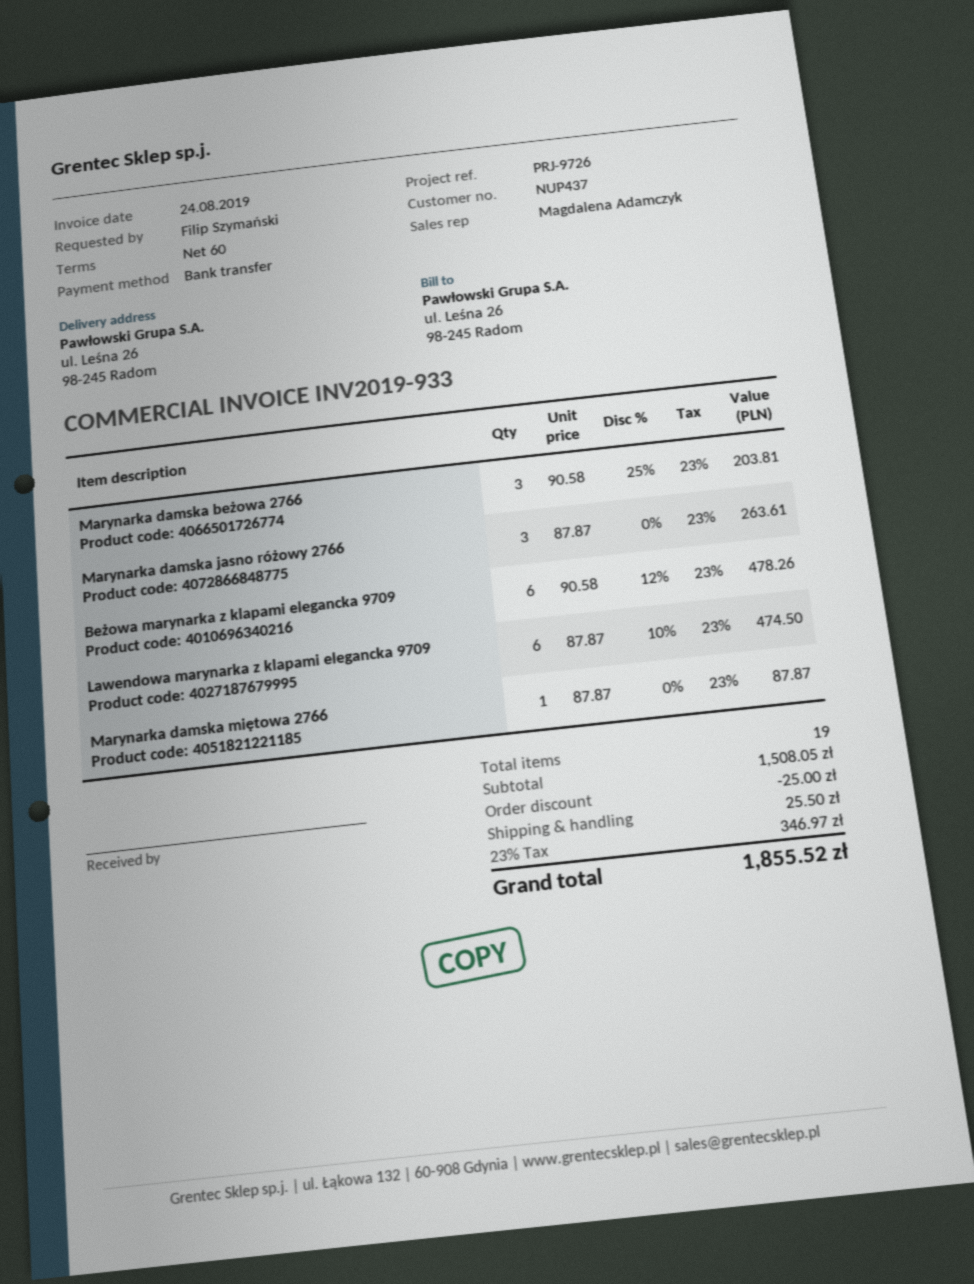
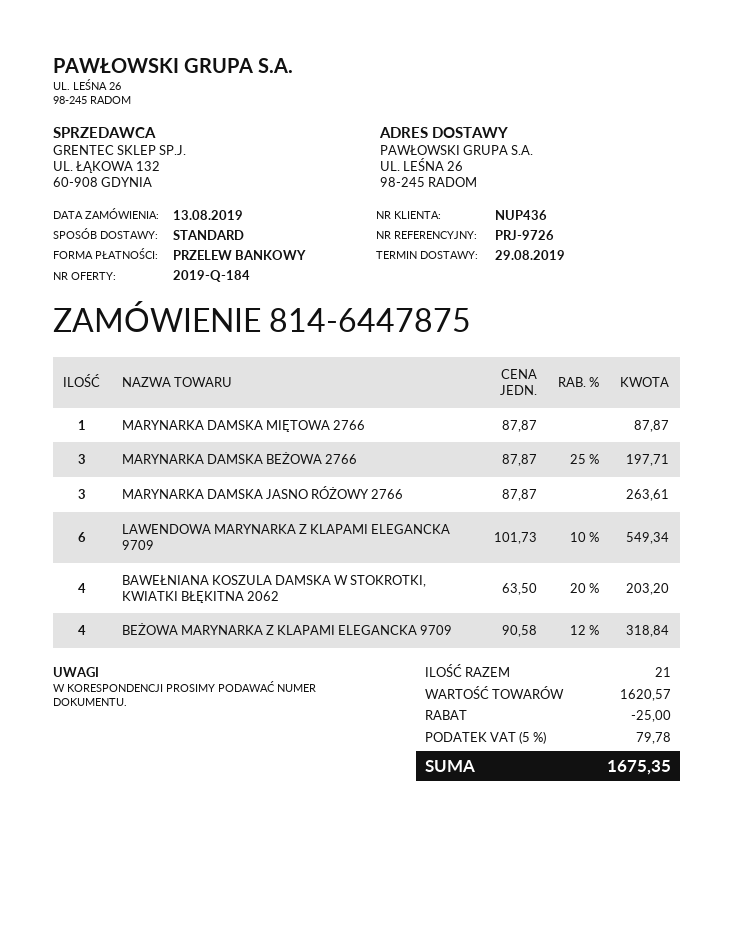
customer number: NUP437 -> NUP436
Marynarka damska beżowa 2766: 3 x 90.58 - 25% = 203.81 -> 3 x 87.87 - 25% = 197.71
Beżowa marynarka z klapami elegancka 9709: 6 x 90.58 - 12% = 478.26 -> 4 x 90.58 - 12% = 318.84
Lawendowa marynarka z klapami elegancka 9709: 6 x 87.87 - 10% = 474.50 -> 6 x 101.73 - 10% = 549.34
BAWEŁNIANA KOSZULA DAMSKA W STOKROTKI, KWIATKI BŁĘKITNA 2062: none -> 4 x 63.50 - 20% = 203.20
total quantity: 19 -> 21
subtotal: 1508.05 -> 1620.57
shipping: 25.50 -> none
tax: 23% = 346.97 -> 5% = 79.78
total: 1855.52 -> 1675.35

